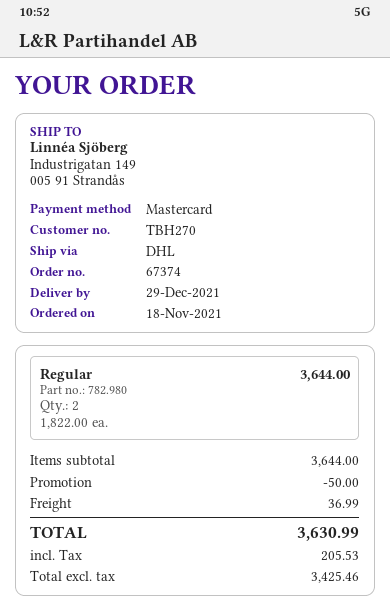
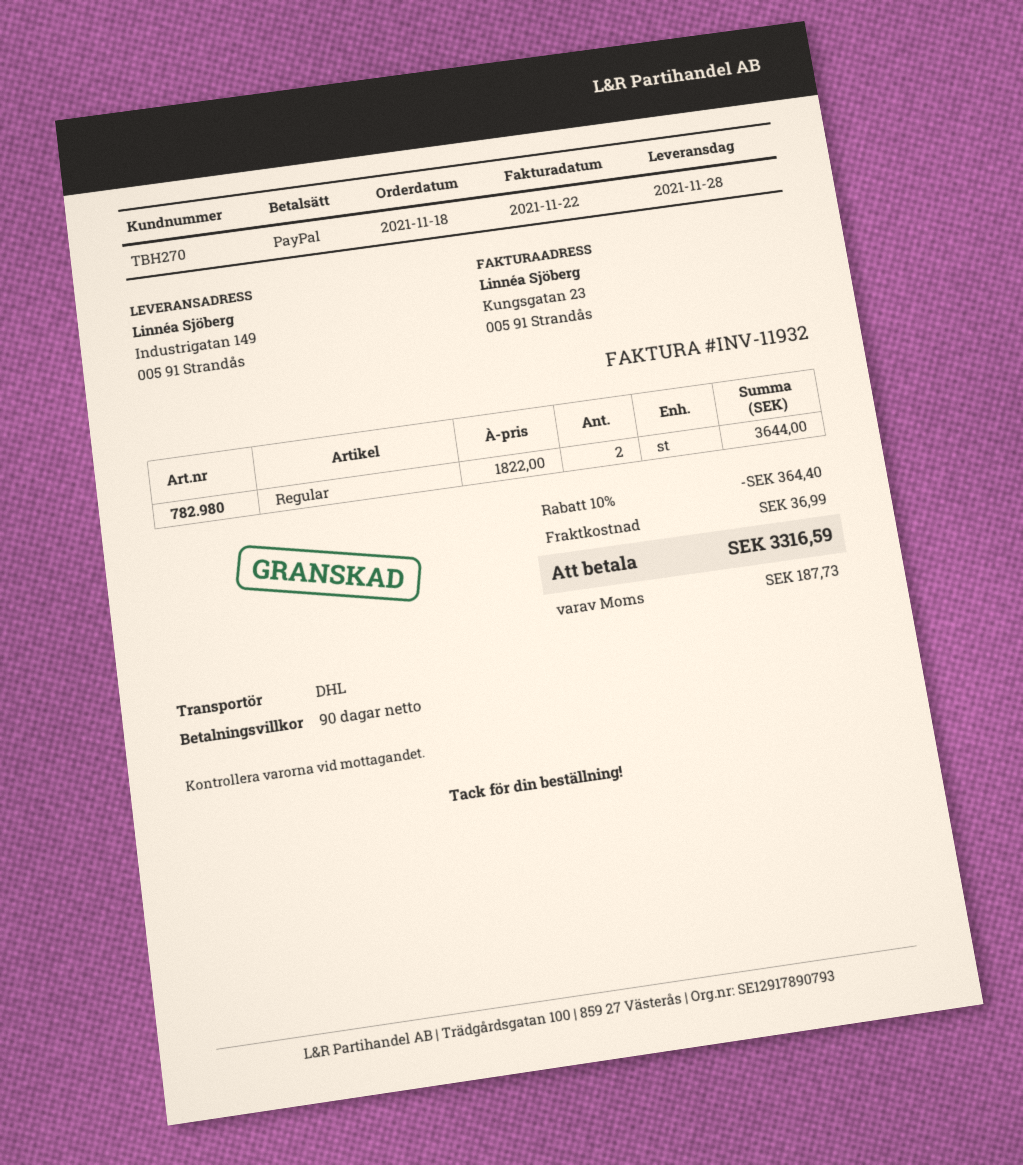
delivery date: 2021-12-29 -> 2021-11-28
payment method: Mastercard -> PayPal
discount: 50.00 -> 364.40
tax: 205.53 -> 187.73
total: 3630.99 -> 3316.59

